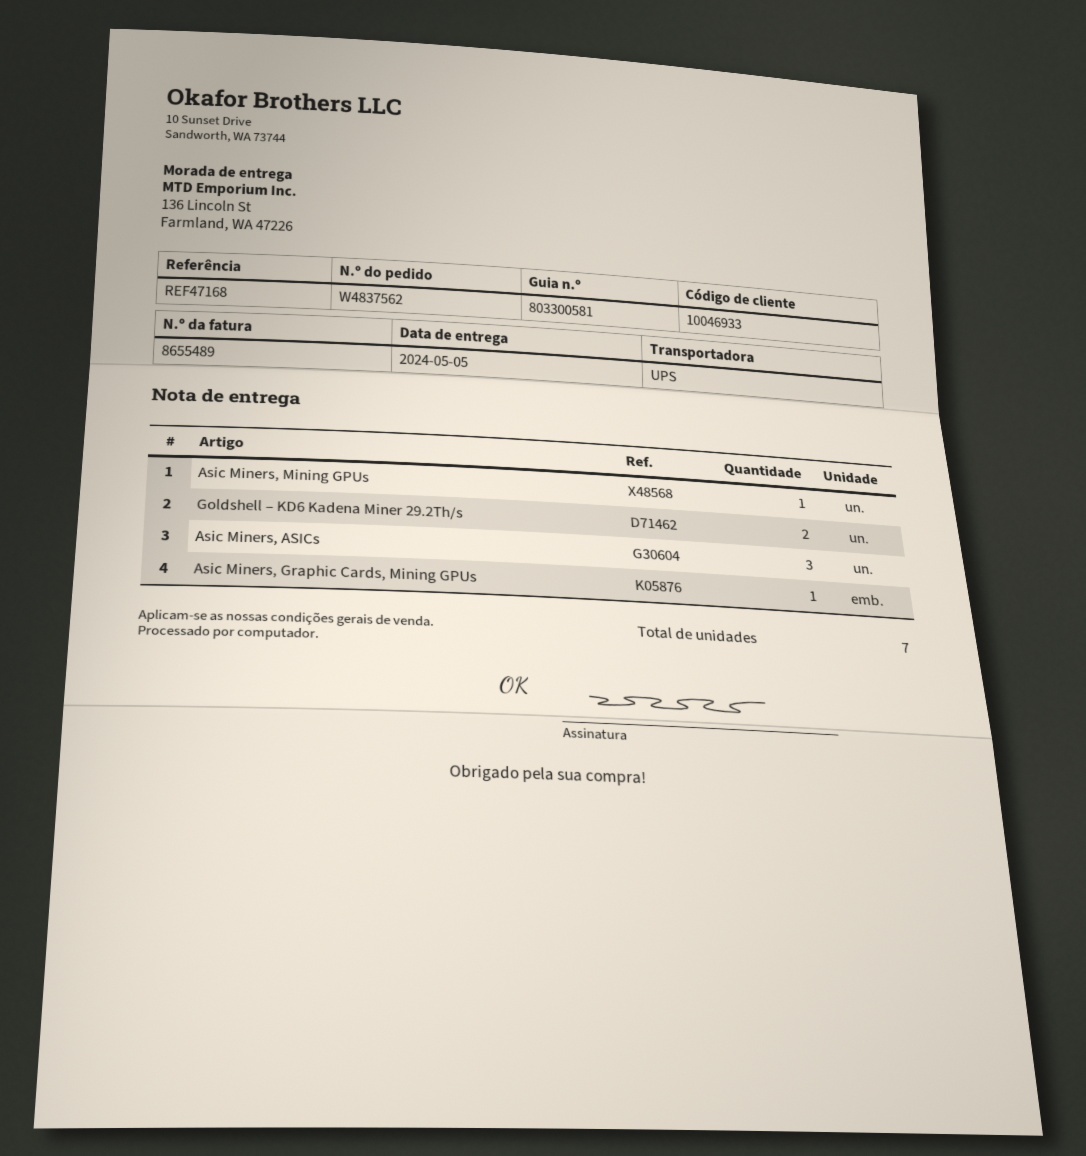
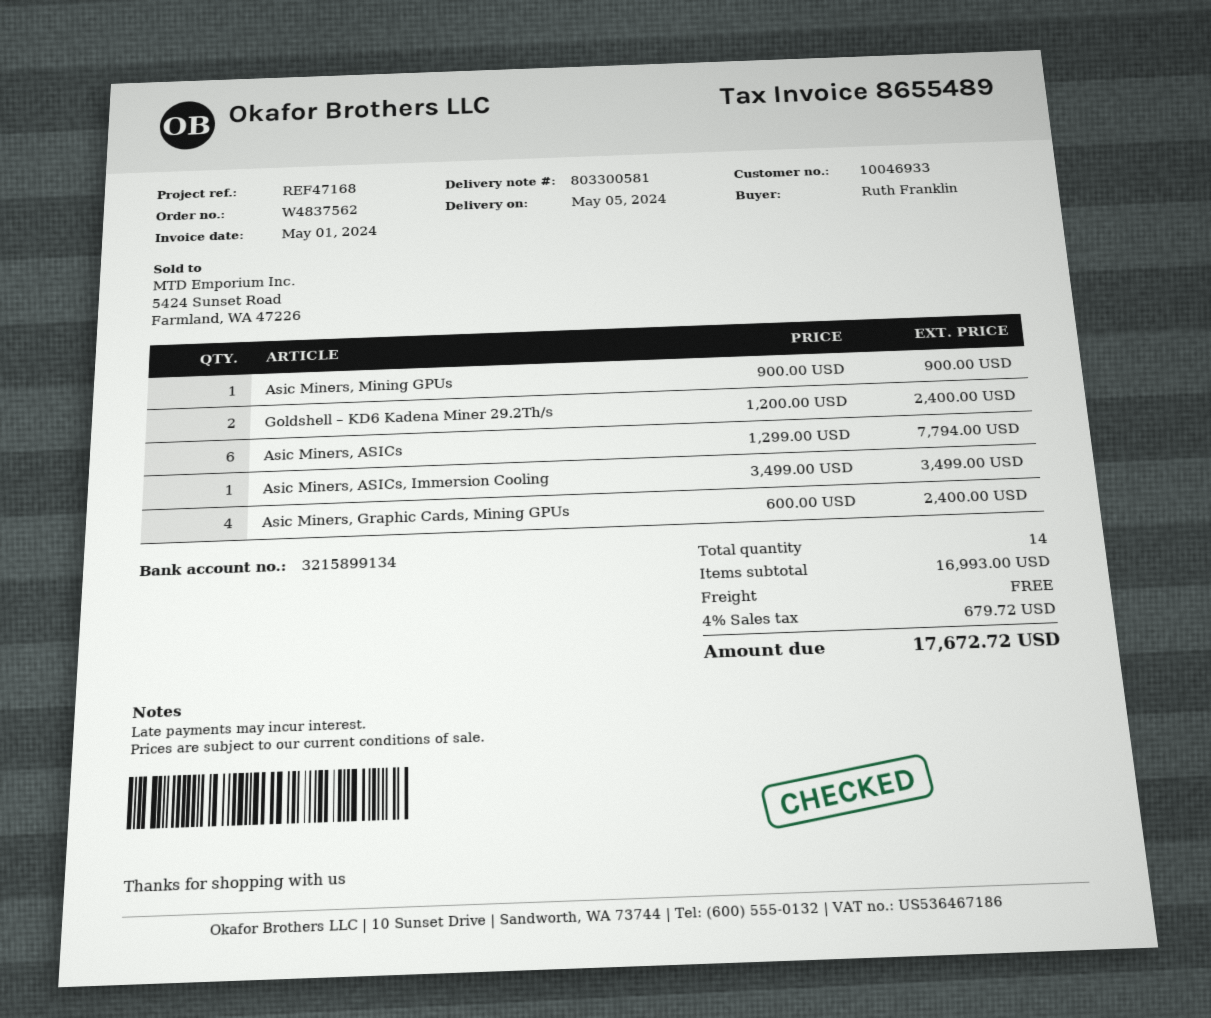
Asic Miners, ASICs: 3 -> 6
Asic Miners, Graphic Cards, Mining GPUs: 1 -> 4
Asic Miners, ASICs, Immersion Cooling: none -> 1
total quantity: 7 -> 14

